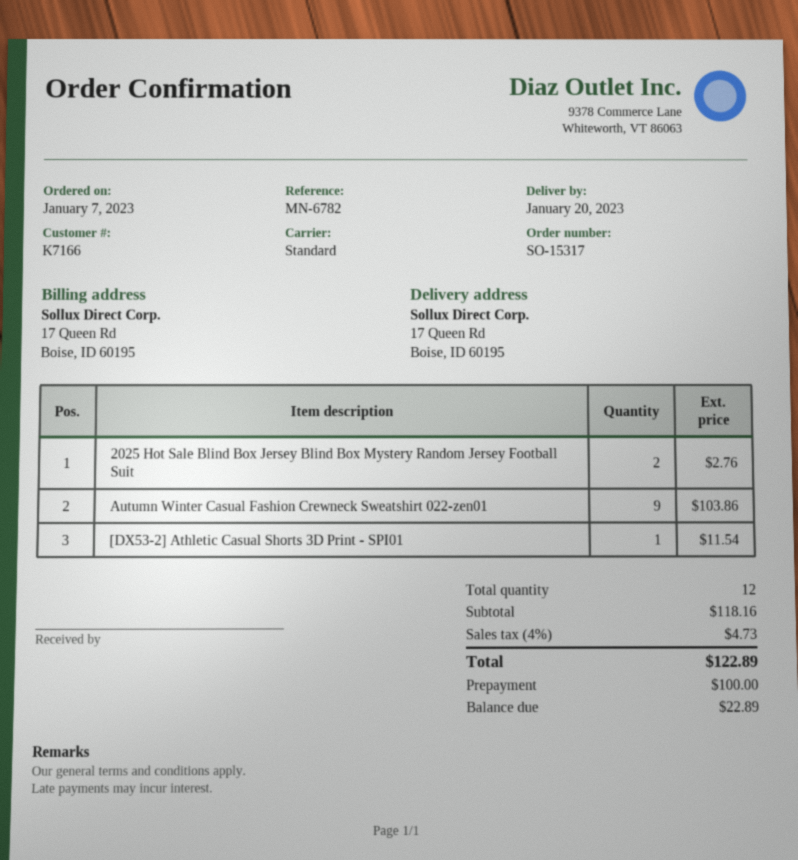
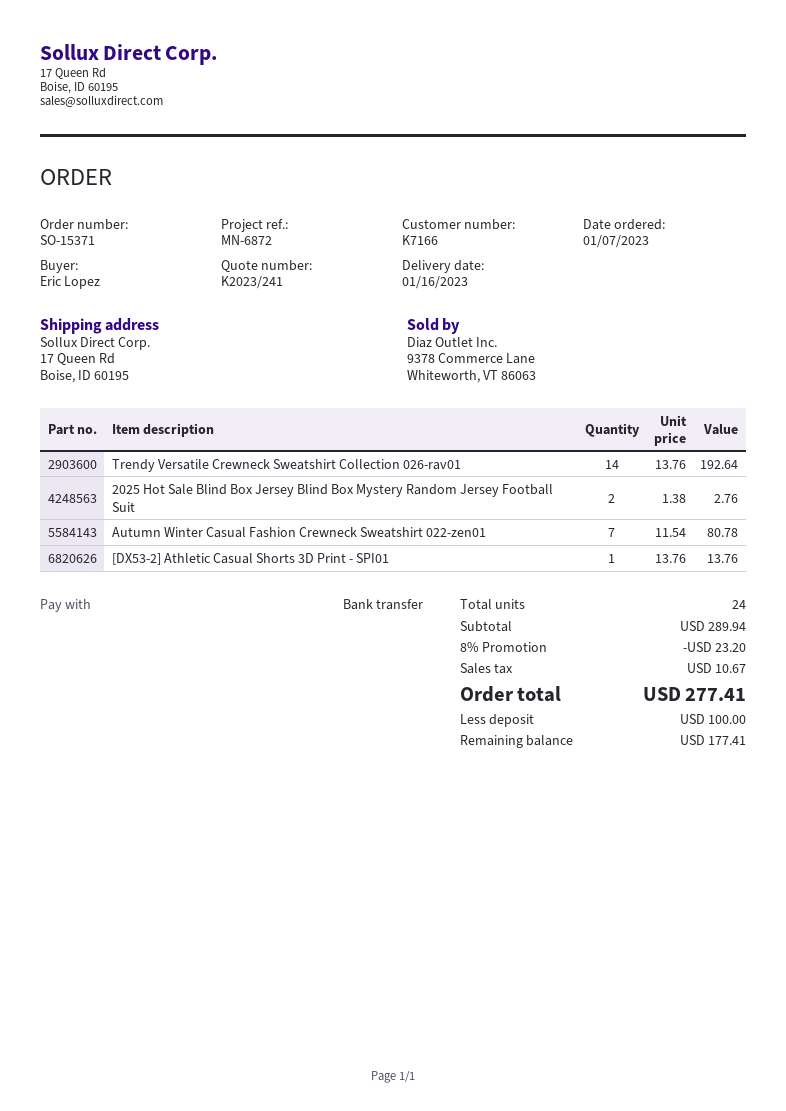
order number: SO-15317 -> SO-15371
delivery date: 2023-01-20 -> 2023-01-16
reference: MN-6782 -> MN-6872
Autumn Winter Casual Fashion Crewneck Sweatshirt 022-zen01: 9 for 103.86 -> 7 for 80.78
[DX53-2] Athletic Casual Shorts 3D Print - SPI01: 1 for 11.54 -> 1 for 13.76
Trendy Versatile Crewneck Sweatshirt Collection 026-rav01: none -> 14 for 192.64
total quantity: 12 -> 24
subtotal: 118.16 -> 289.94
discount: none -> 8% = 23.20
tax: 4.73 -> 10.67
total: 122.89 -> 277.41
balance: 22.89 -> 177.41

